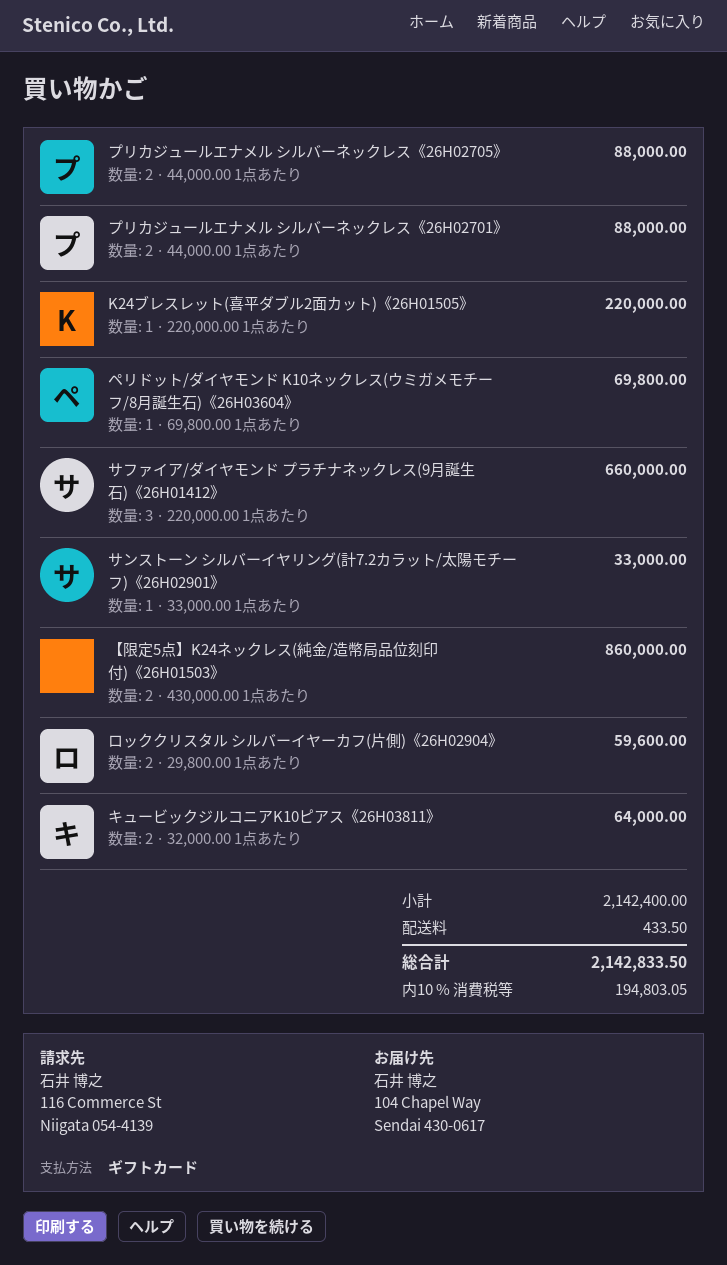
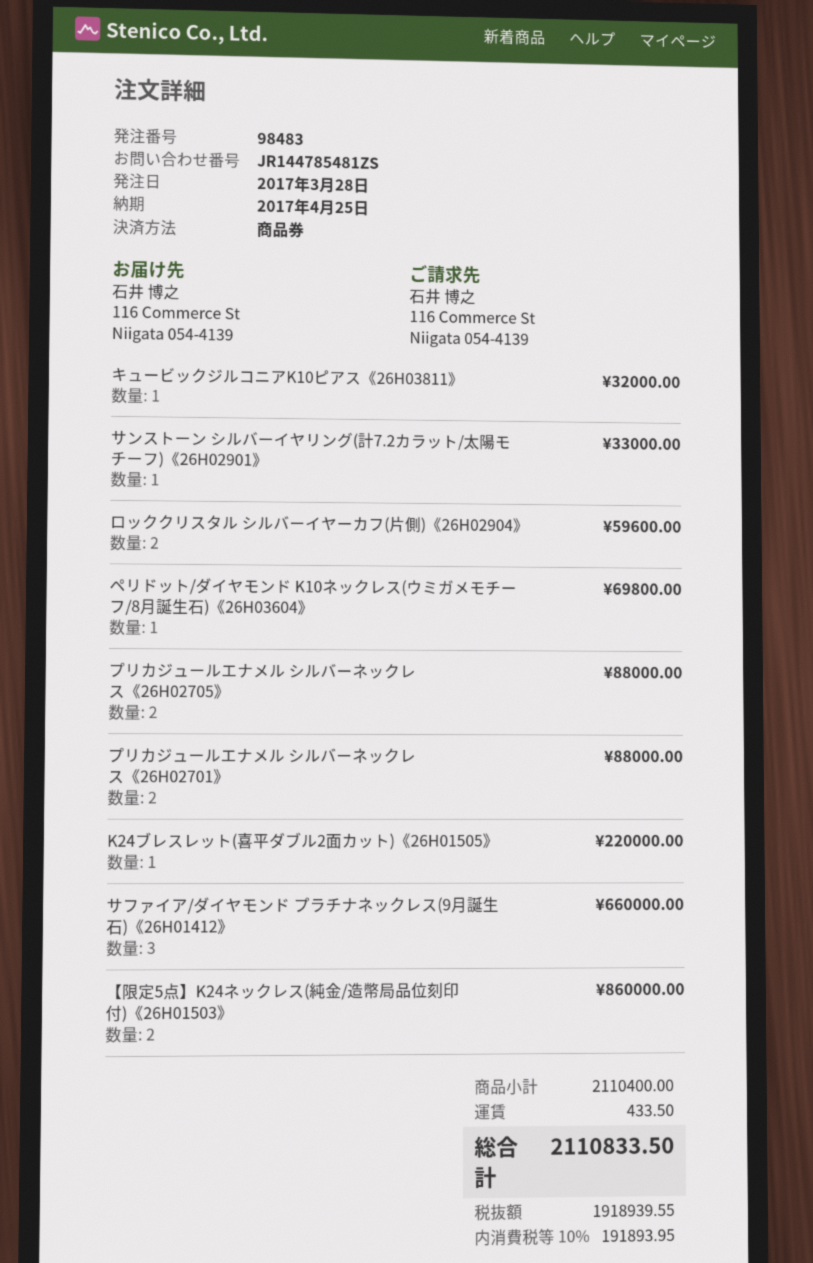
ship to: 104 Chapel Way, Sendai 430-0617 -> 116 Commerce St, Niigata 054-4139
キュービックジルコニアK10ピアス《26H03811》: 2 for 64000.00 -> 1 for 32000.00
subtotal: 2142400.00 -> 2110400.00
tax: 10% = 194803.05 -> 10% = 191893.95
total: 2142833.50 -> 2110833.50

